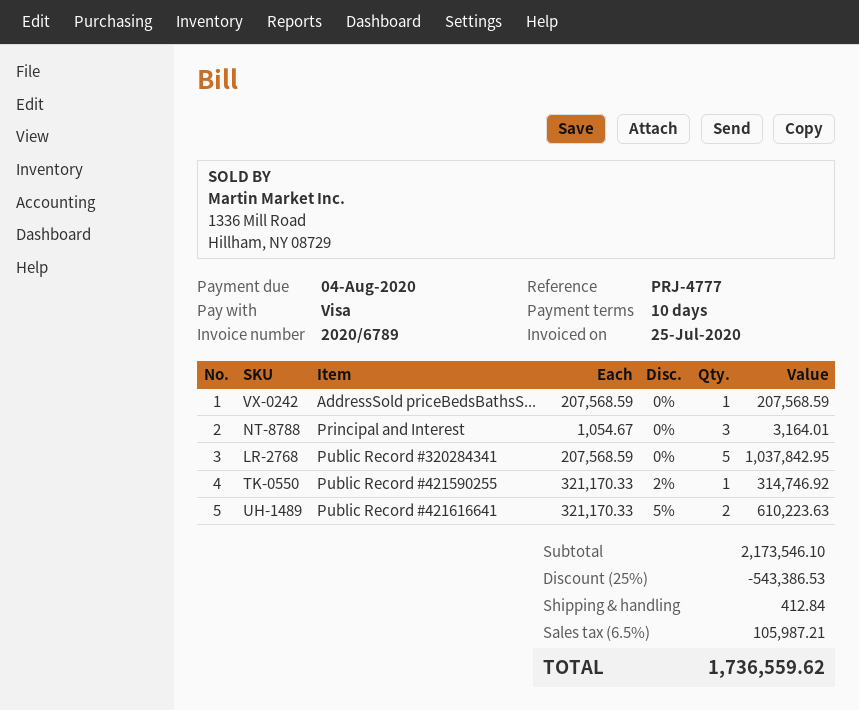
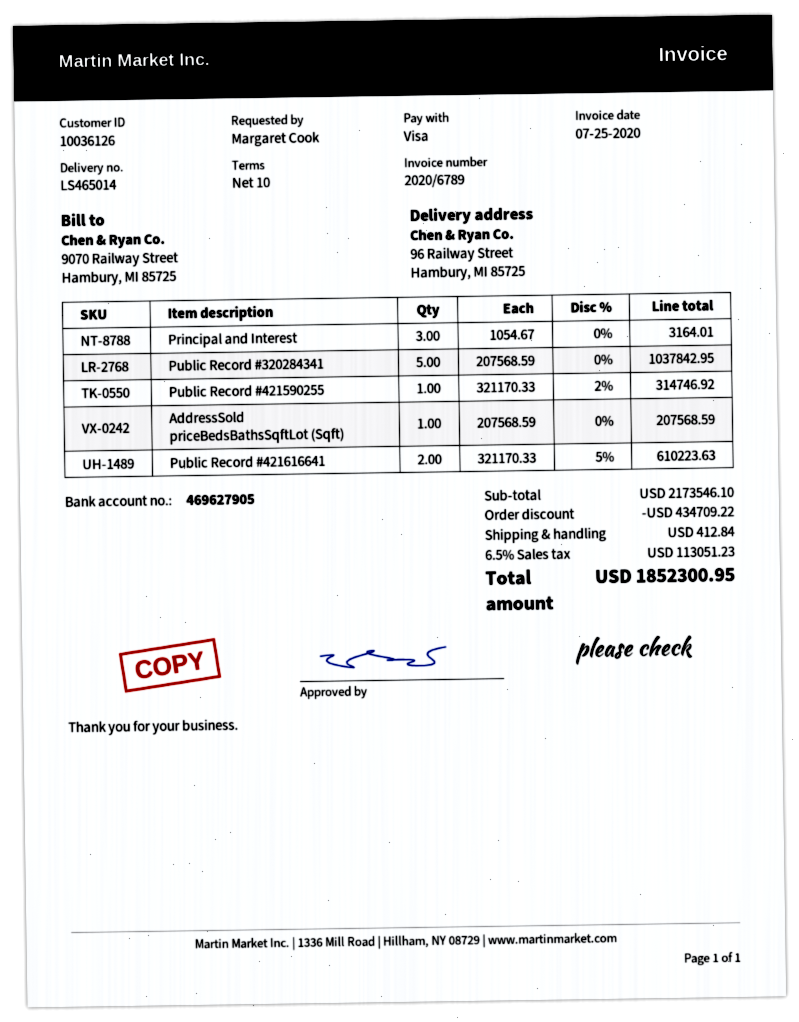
discount: 543386.53 -> 434709.22
tax: 6.5% = 105987.21 -> 6.5% = 113051.23
total: 1736559.62 -> 1852300.95

